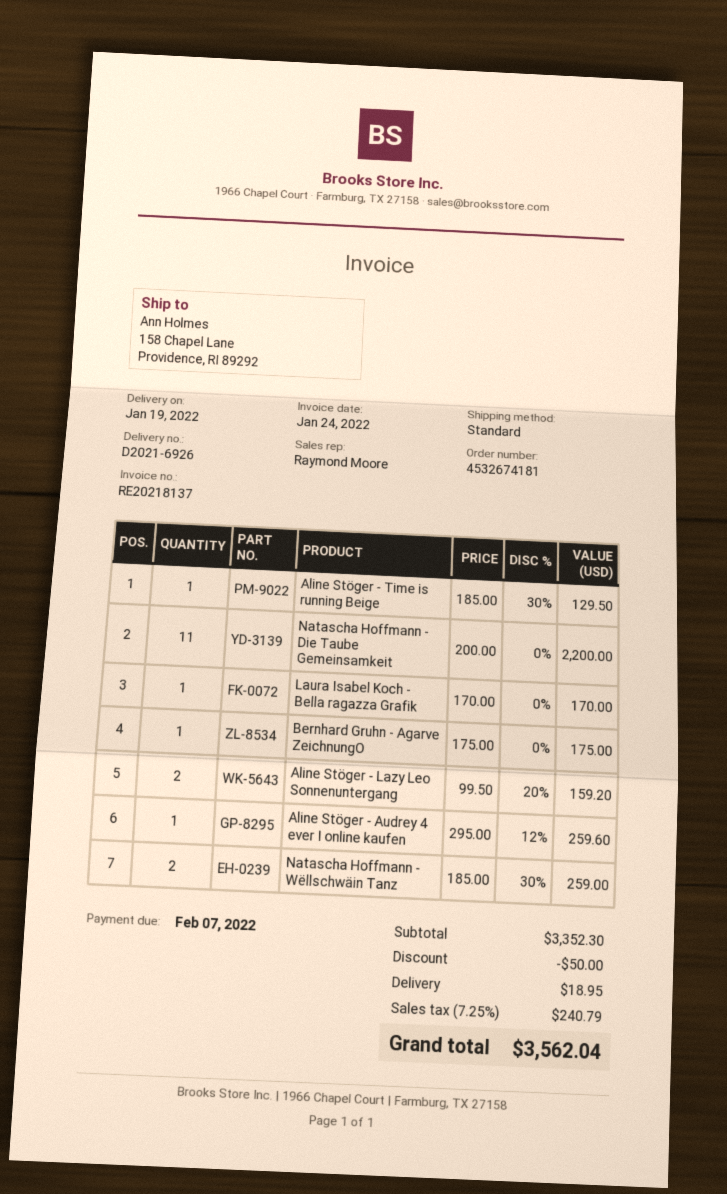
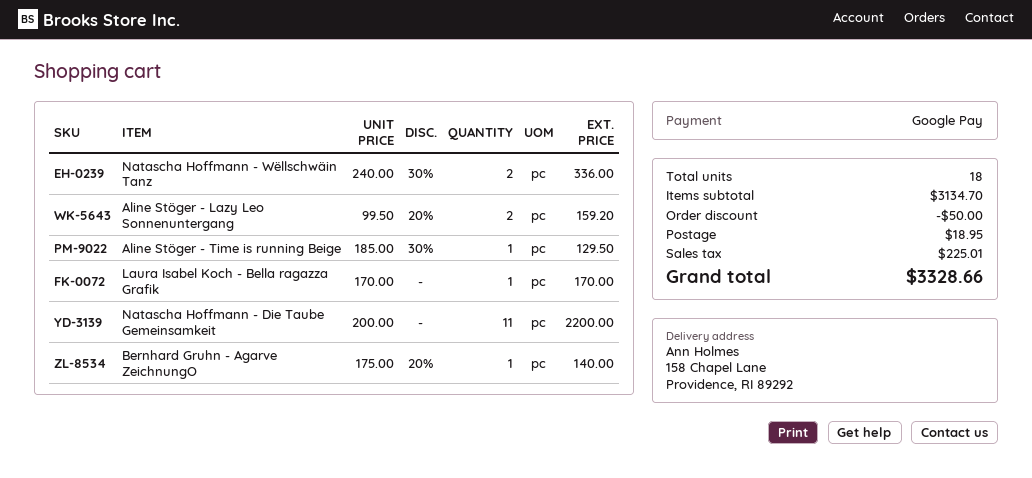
Bernhard Gruhn - Agarve ZeichnungO: 1 x 175.00 = 175.00 -> 1 x 175.00 - 20% = 140.00
Aline Stöger - Audrey 4 ever I online kaufen: 1 x 295.00 - 12% = 259.60 -> none
Natascha Hoffmann - Wëllschwäin Tanz: 2 x 185.00 - 30% = 259.00 -> 2 x 240.00 - 30% = 336.00
subtotal: 3352.30 -> 3134.70
tax: 240.79 -> 225.01
total: 3562.04 -> 3328.66

